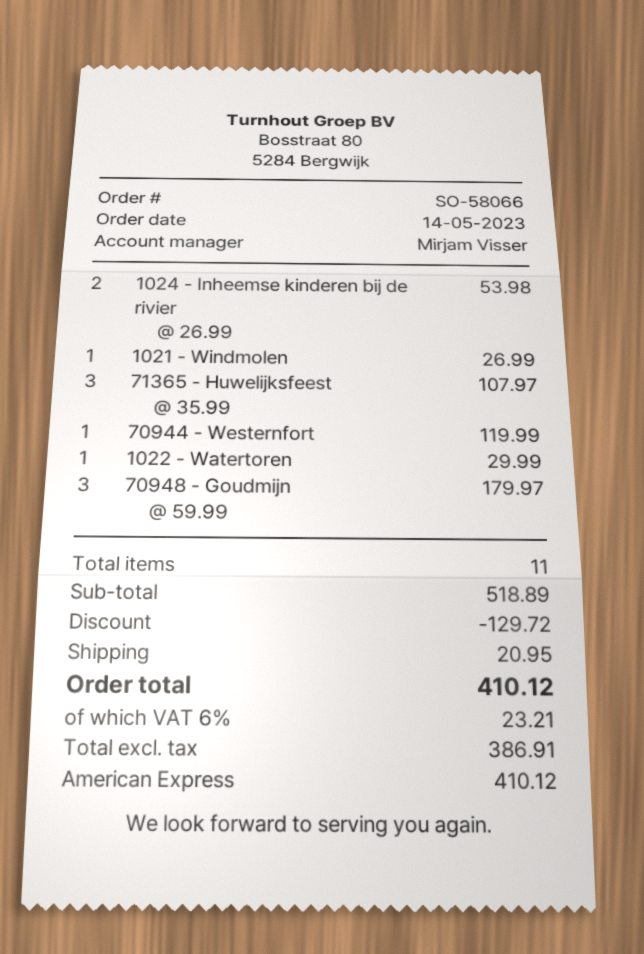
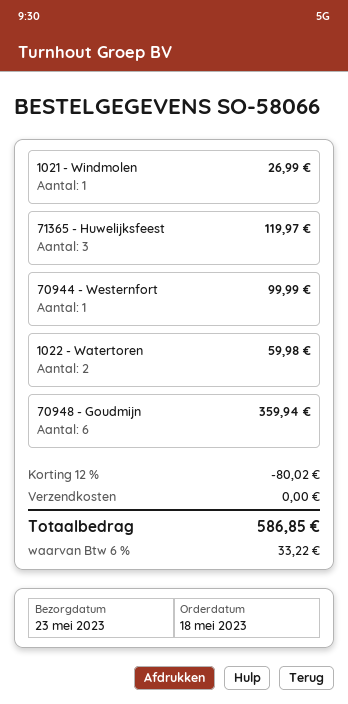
order date: 2023-05-14 -> 2023-05-18
1024 - Inheemse kinderen bij de rivier: 2 for 53.98 -> none
71365 - Huwelijksfeest: 3 for 107.97 -> 3 for 119.97
70944 - Westernfort: 1 for 119.99 -> 1 for 99.99
1022 - Watertoren: 1 for 29.99 -> 2 for 59.98
70948 - Goudmijn: 3 for 179.97 -> 6 for 359.94
discount: 129.72 -> 80.02
shipping: 20.95 -> 0.00
tax: 6% = 23.21 -> 6% = 33.22
total: 410.12 -> 586.85

